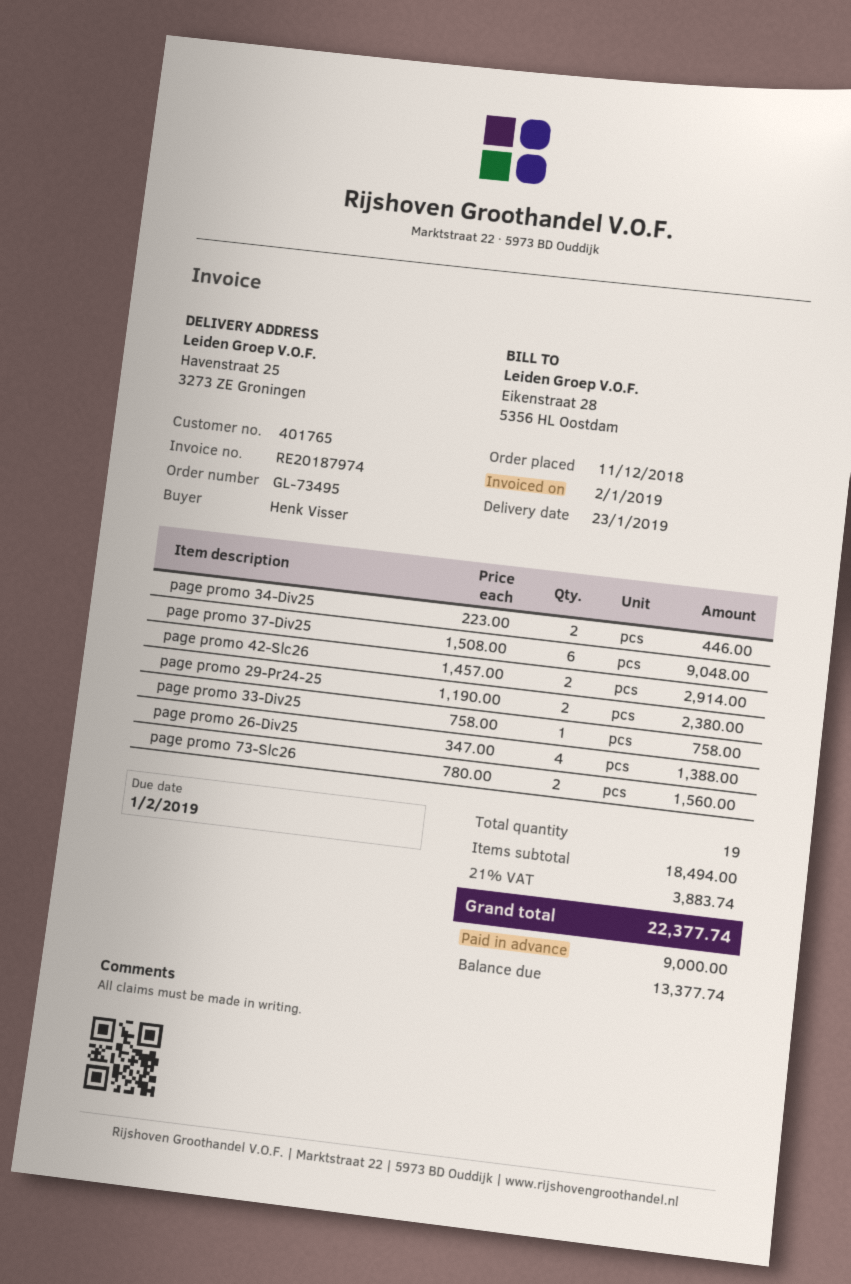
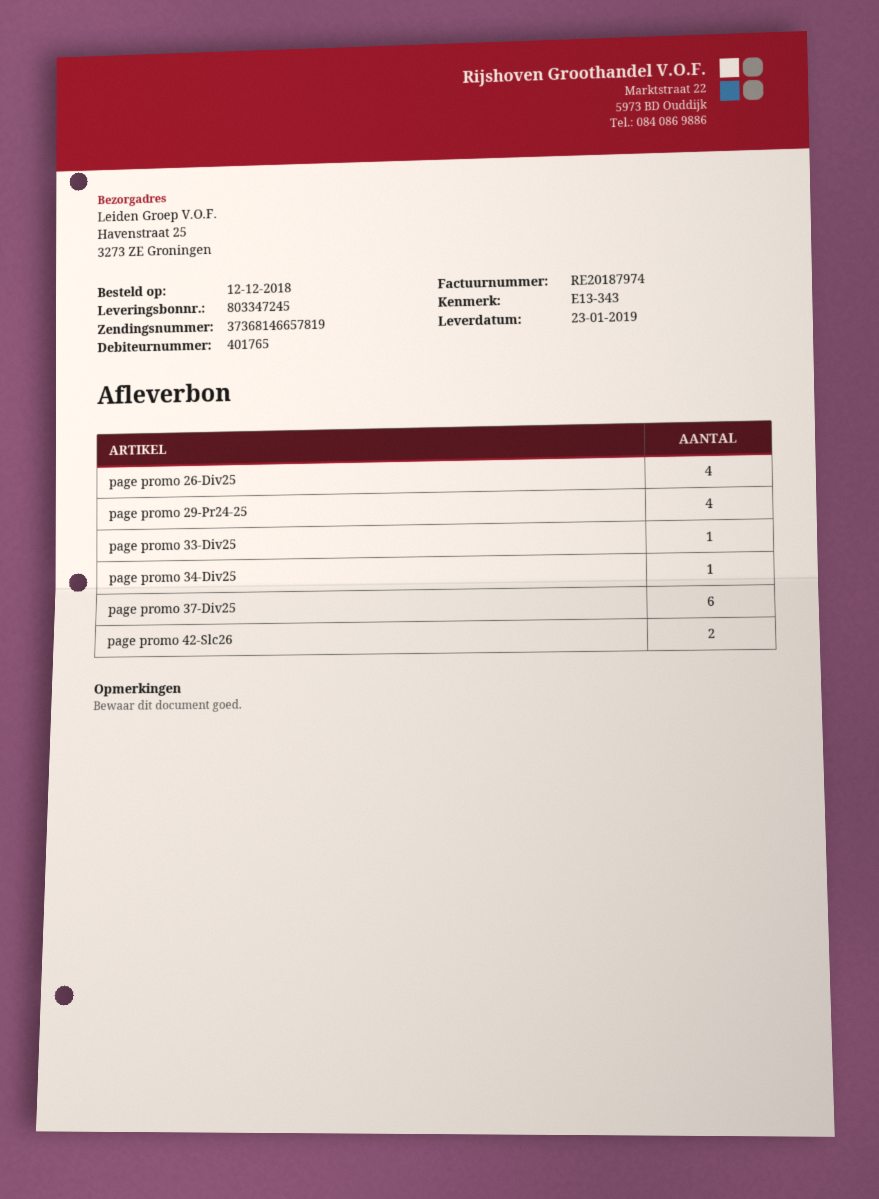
order date: 2018-12-11 -> 2018-12-12
page promo 34-Div25: 2 -> 1
page promo 29-Pr24-25: 2 -> 4
page promo 73-Slc26: 2 -> none

